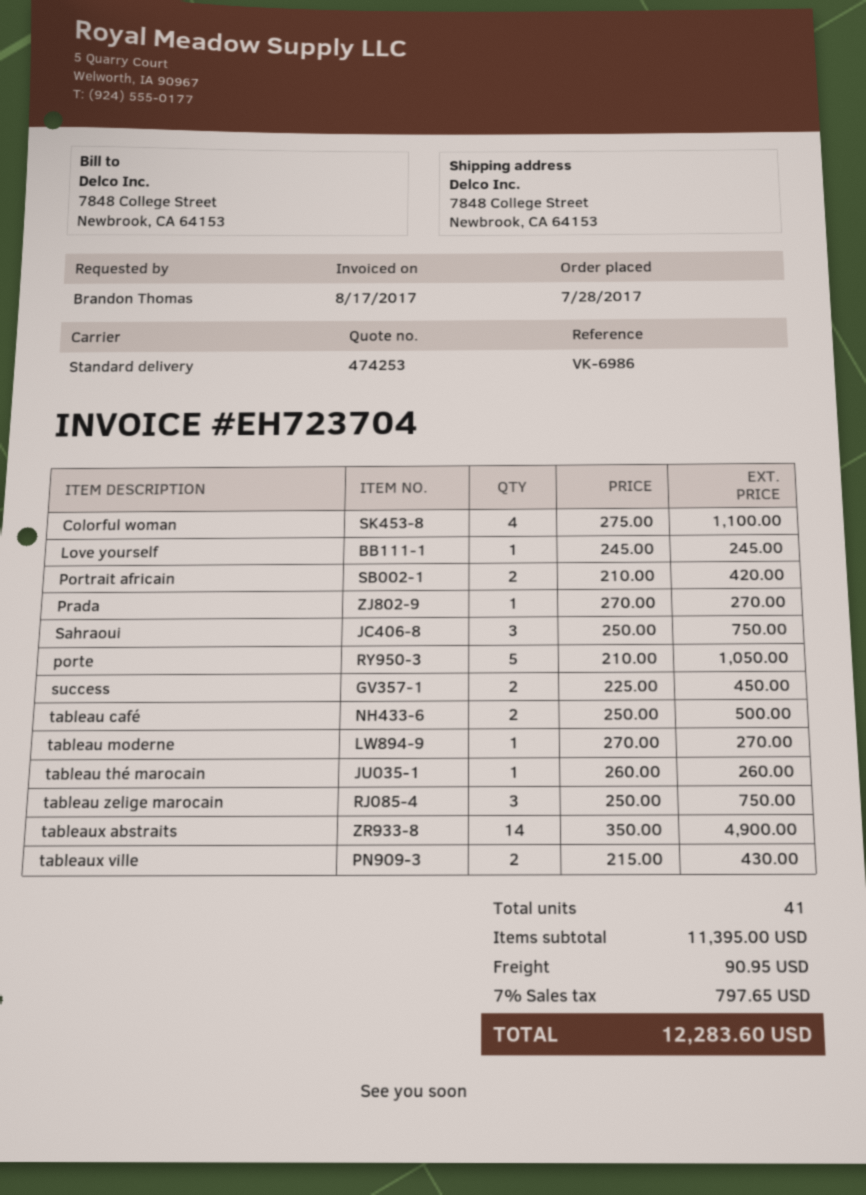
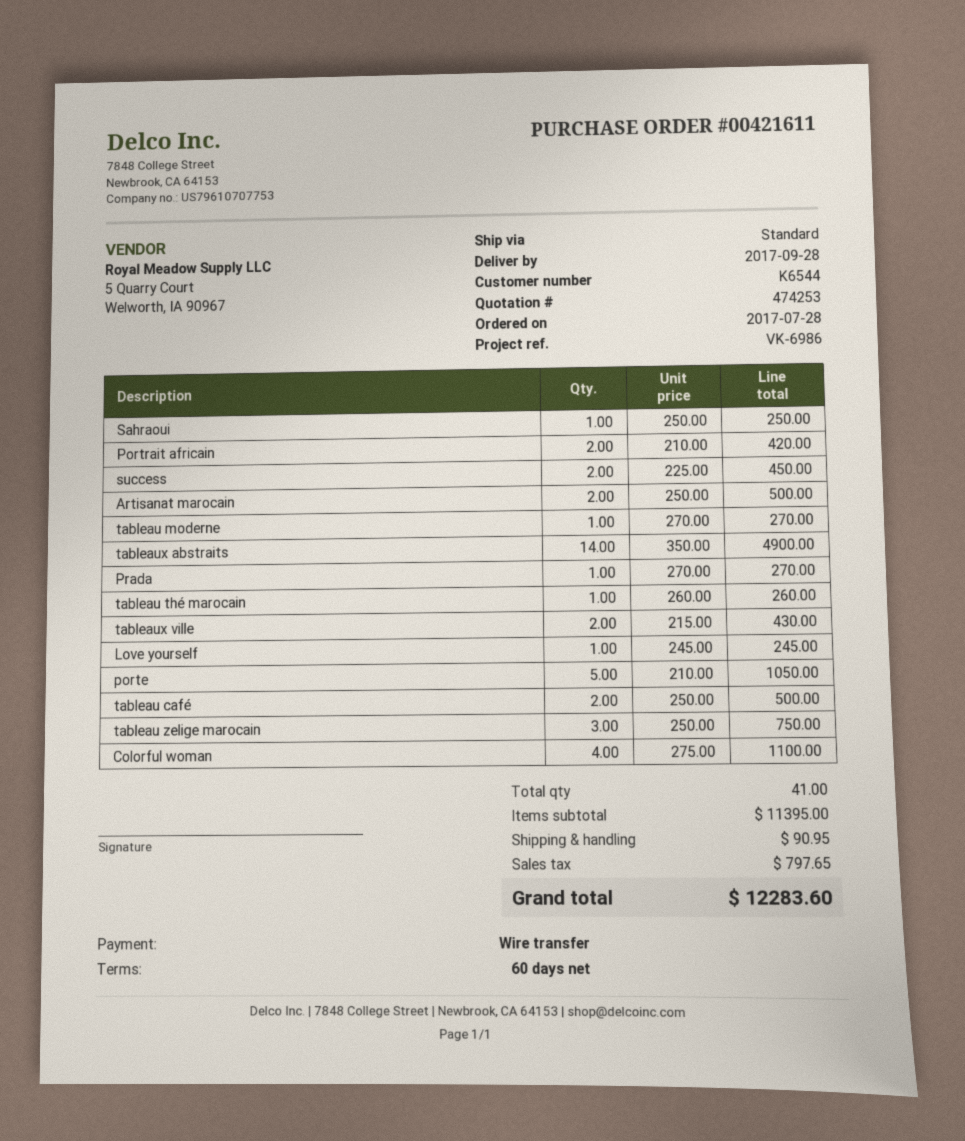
Sahraoui: 3 x 250.00 = 750.00 -> 1 x 250.00 = 250.00
Artisanat marocain: none -> 2 x 250.00 = 500.00

